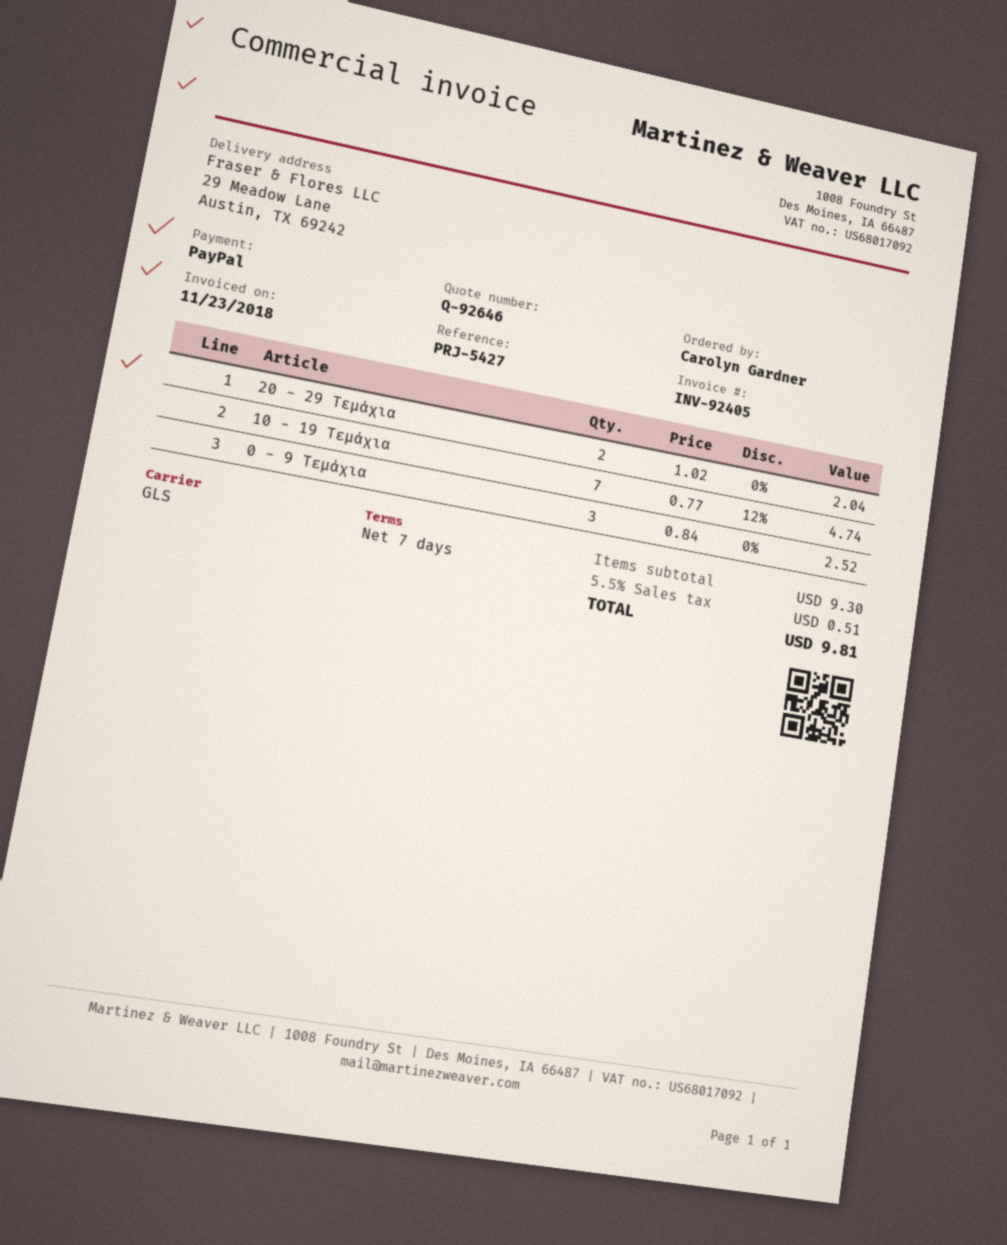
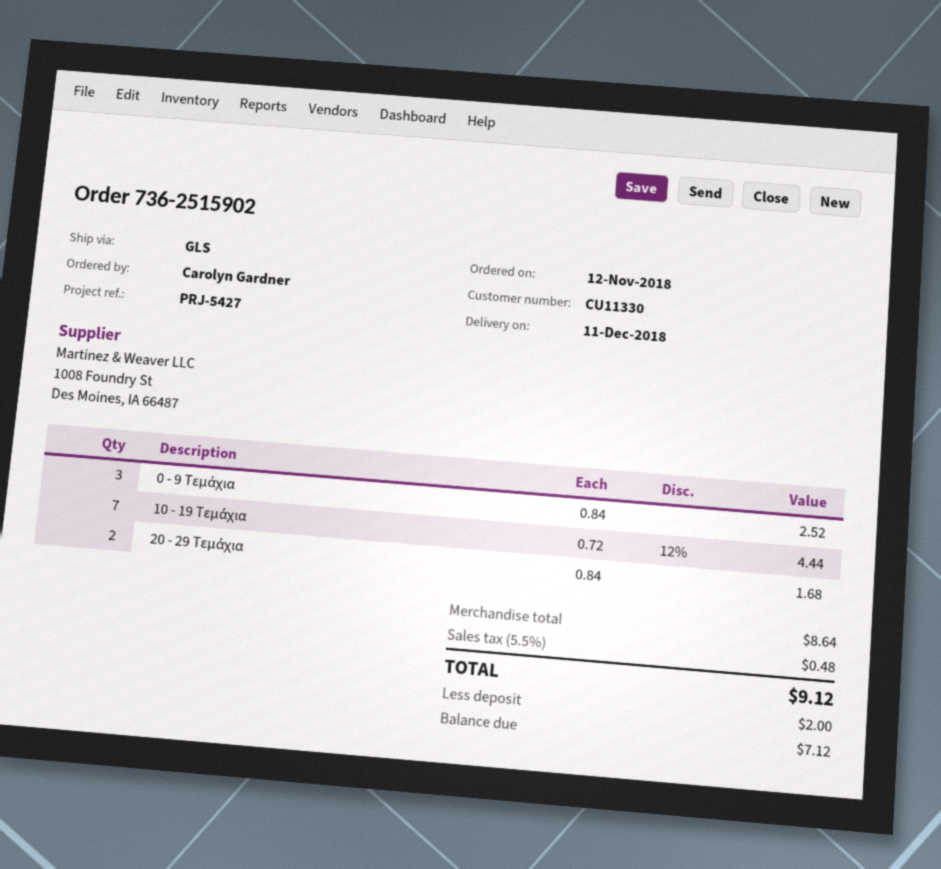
20 - 29 Τεμάχια: 2 x 1.02 = 2.04 -> 2 x 0.84 = 1.68
10 - 19 Τεμάχια: 7 x 0.77 - 12% = 4.74 -> 7 x 0.72 - 12% = 4.44
subtotal: 9.30 -> 8.64
tax: 5.5% = 0.51 -> 5.5% = 0.48
total: 9.81 -> 9.12

